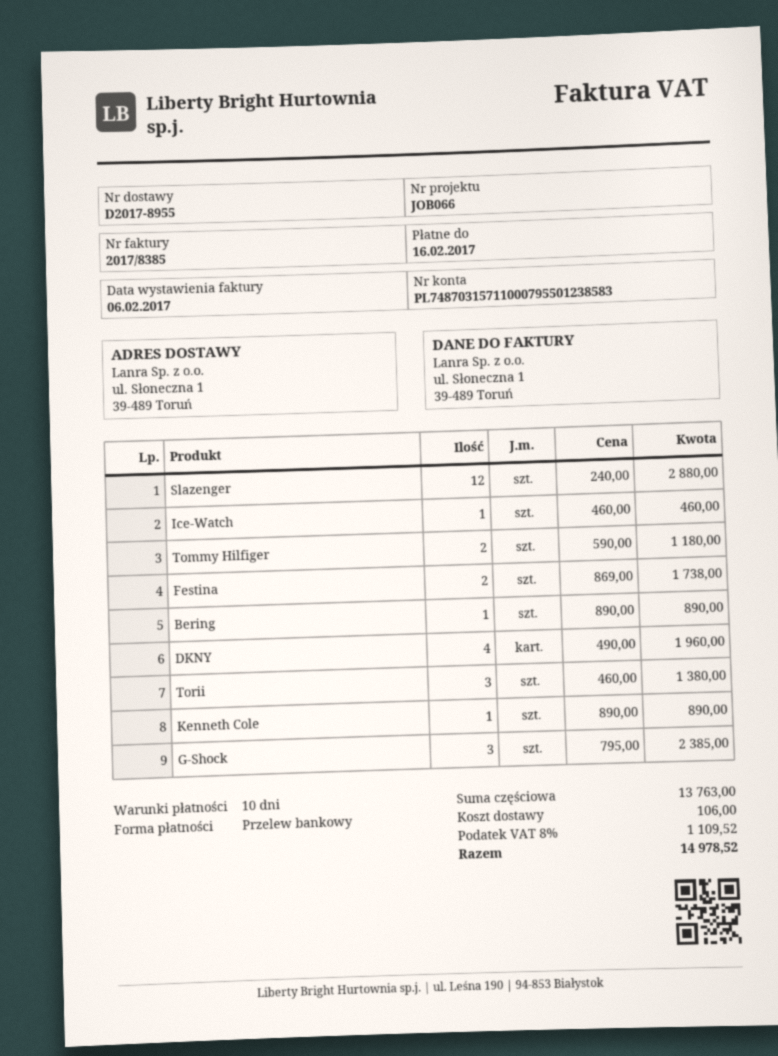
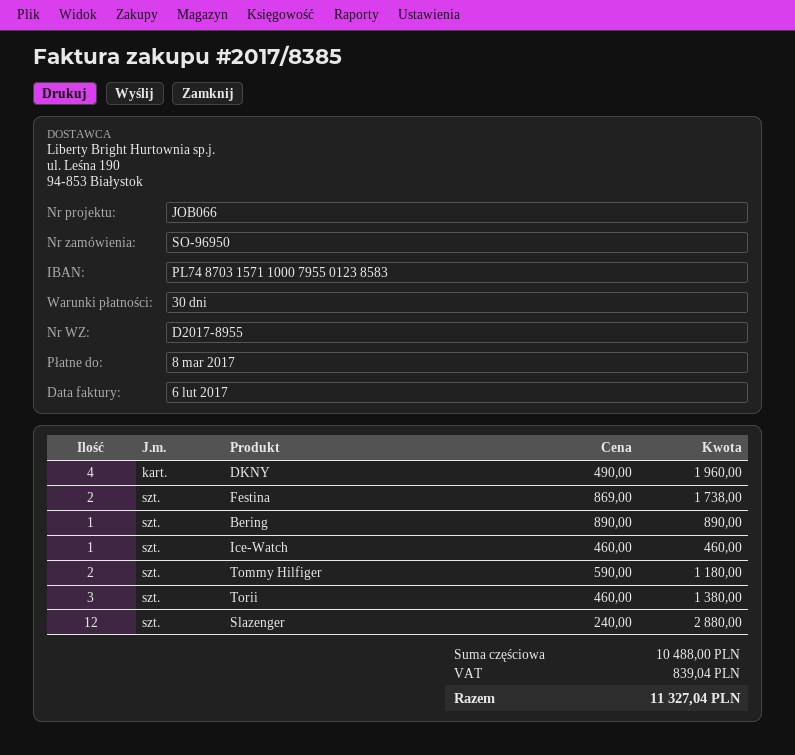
payment terms: 10 days -> 30 days
due date: 2017-02-16 -> 2017-03-08
Kenneth Cole: 1 x 890.00 = 890.00 -> none
G-Shock: 3 x 795.00 = 2385.00 -> none
subtotal: 13763.00 -> 10488.00
shipping: 106.00 -> none
tax: 1109.52 -> 839.04
total: 14978.52 -> 11327.04

